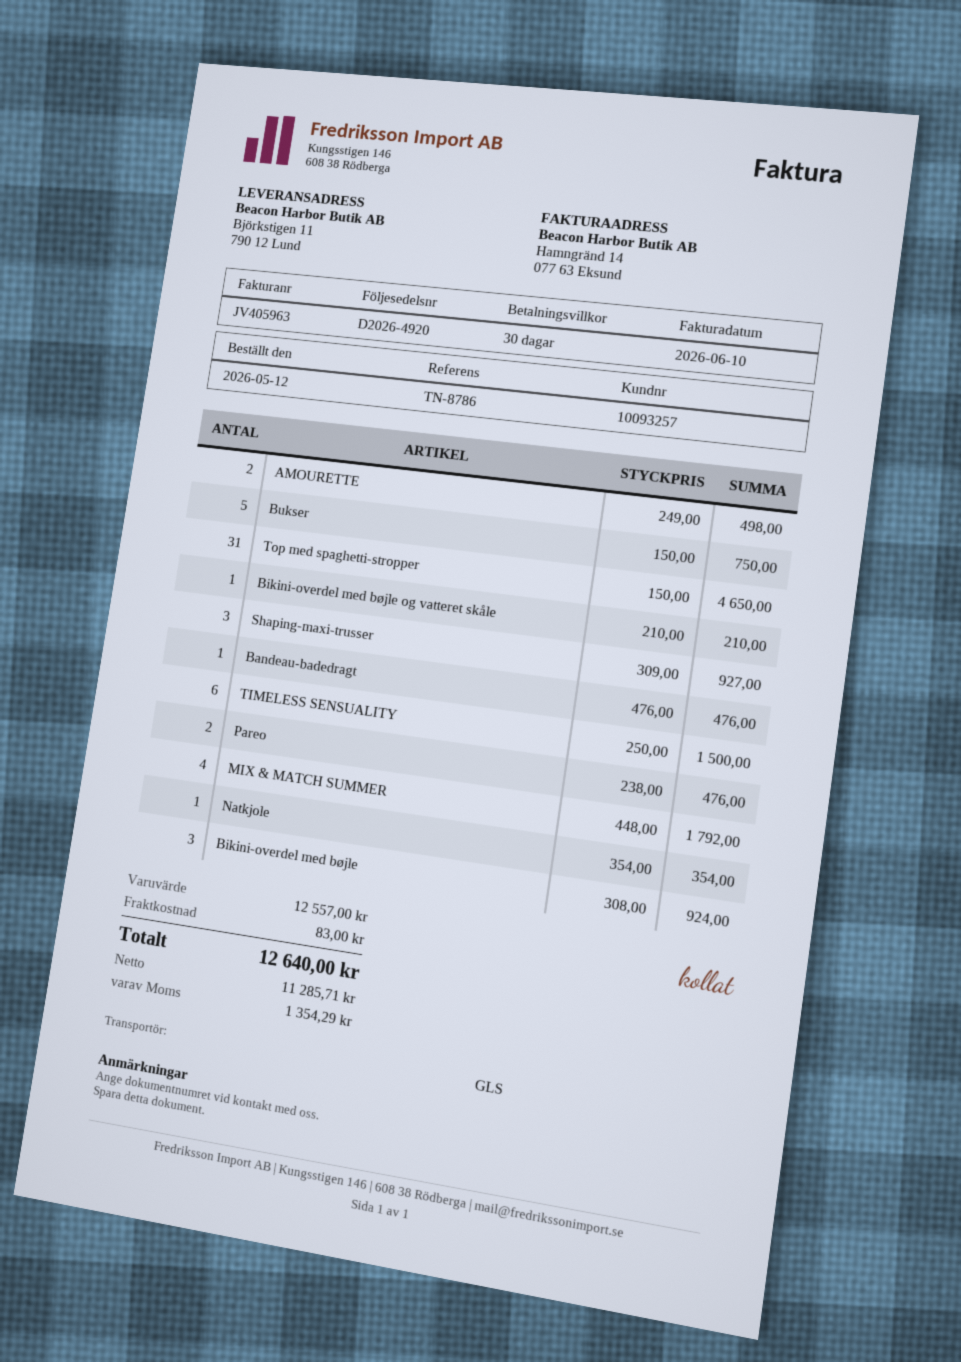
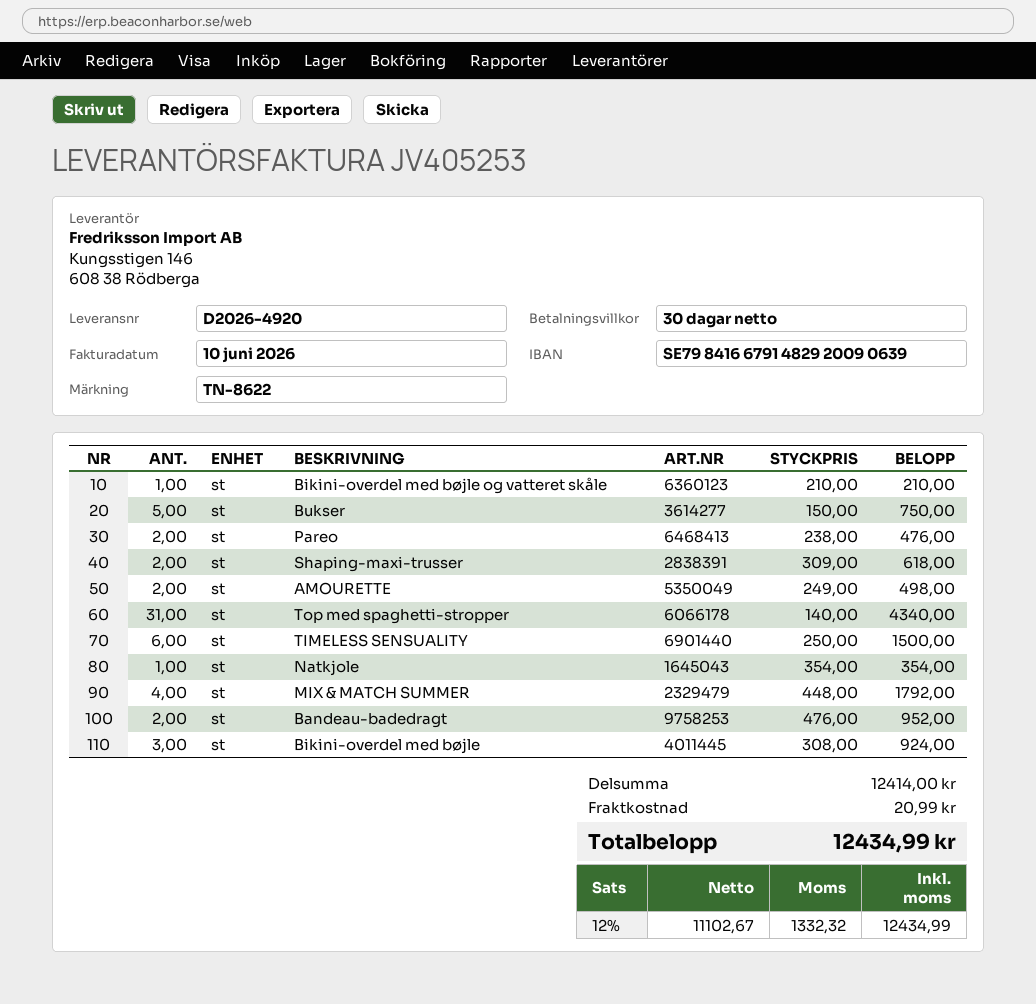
invoice number: JV405963 -> JV405253
reference: TN-8786 -> TN-8622
Top med spaghetti-stropper: 31 x 150.00 = 4650.00 -> 31 x 140.00 = 4340.00
Shaping-maxi-trusser: 3 x 309.00 = 927.00 -> 2 x 309.00 = 618.00
Bandeau-badedragt: 1 x 476.00 = 476.00 -> 2 x 476.00 = 952.00
subtotal: 12557.00 -> 12414.00
shipping: 83.00 -> 20.99
net: 11285.71 -> 11102.67
tax: 1354.29 -> 1332.32
total: 12640.00 -> 12434.99

